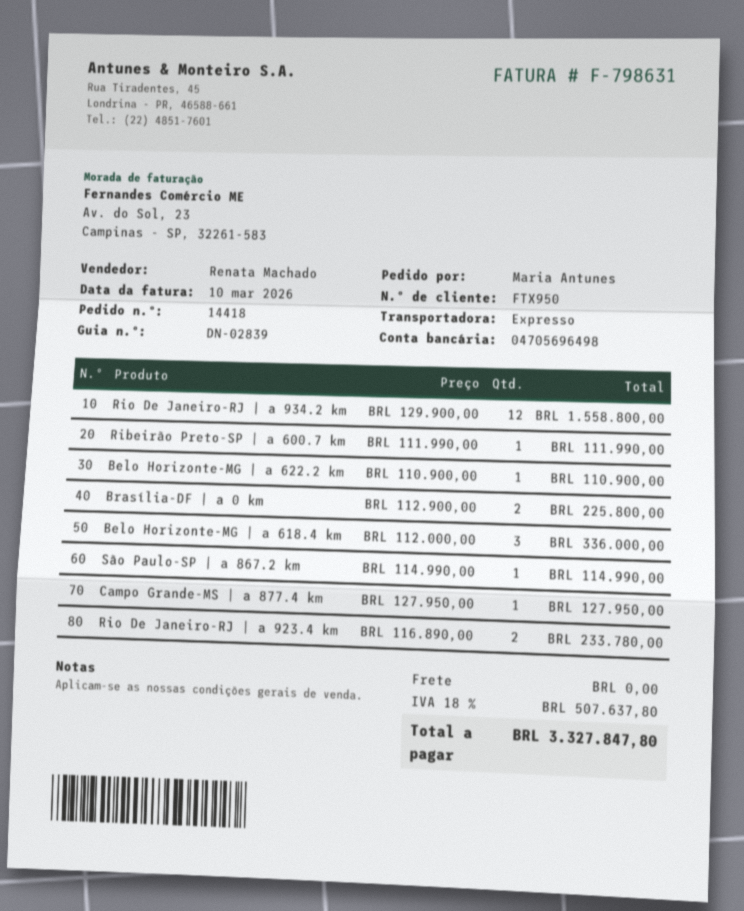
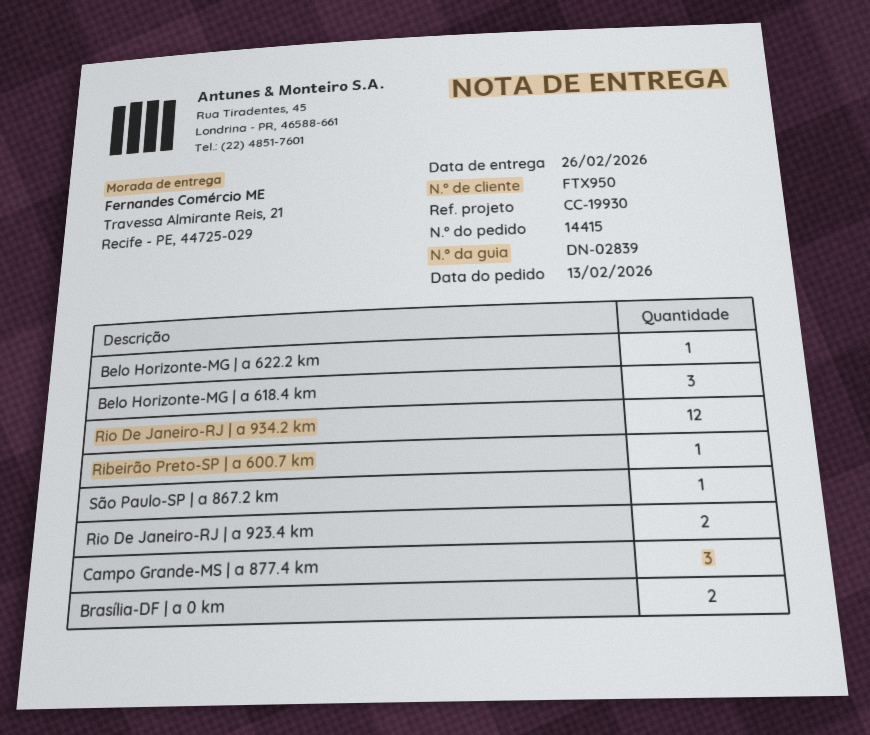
order number: 14418 -> 14415
Campo Grande-MS | a 877.4 km: 1 -> 3

